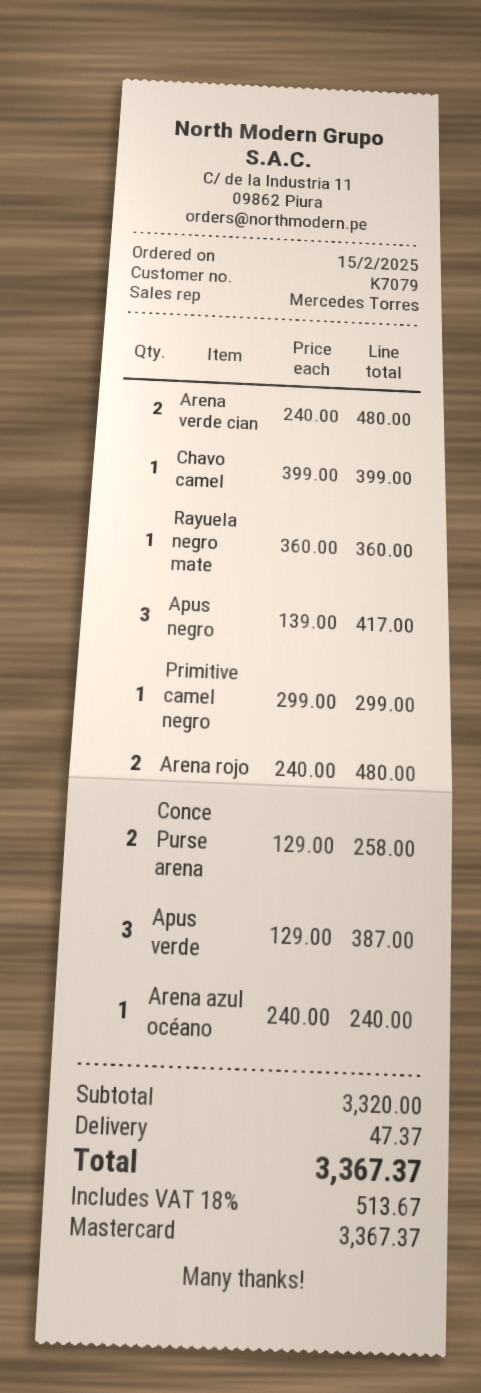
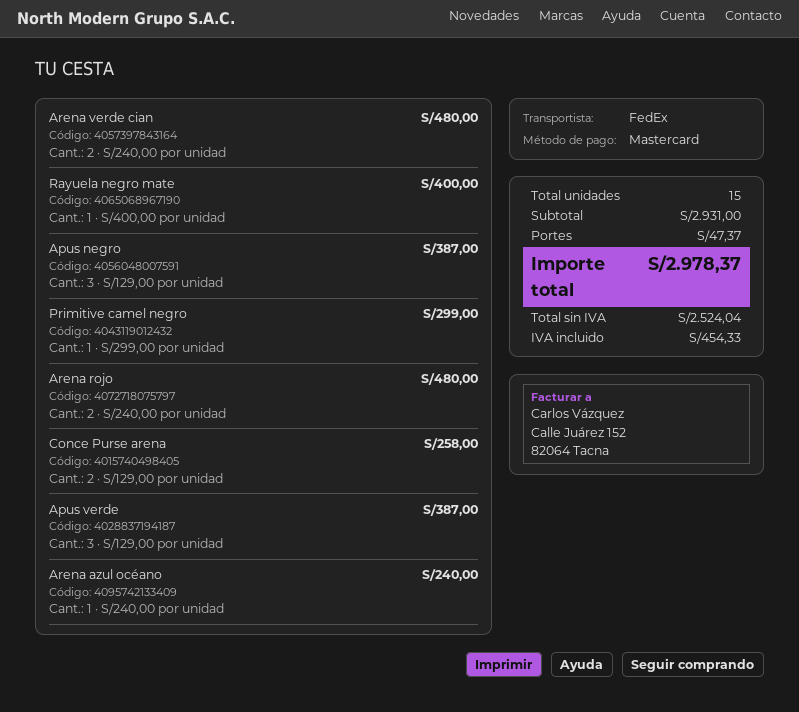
Chavo camel: 1 x 399.00 = 399.00 -> none
Rayuela negro mate: 1 x 360.00 = 360.00 -> 1 x 400.00 = 400.00
Apus negro: 3 x 139.00 = 417.00 -> 3 x 129.00 = 387.00
subtotal: 3320.00 -> 2931.00
tax: 513.67 -> 454.33
total: 3367.37 -> 2978.37

